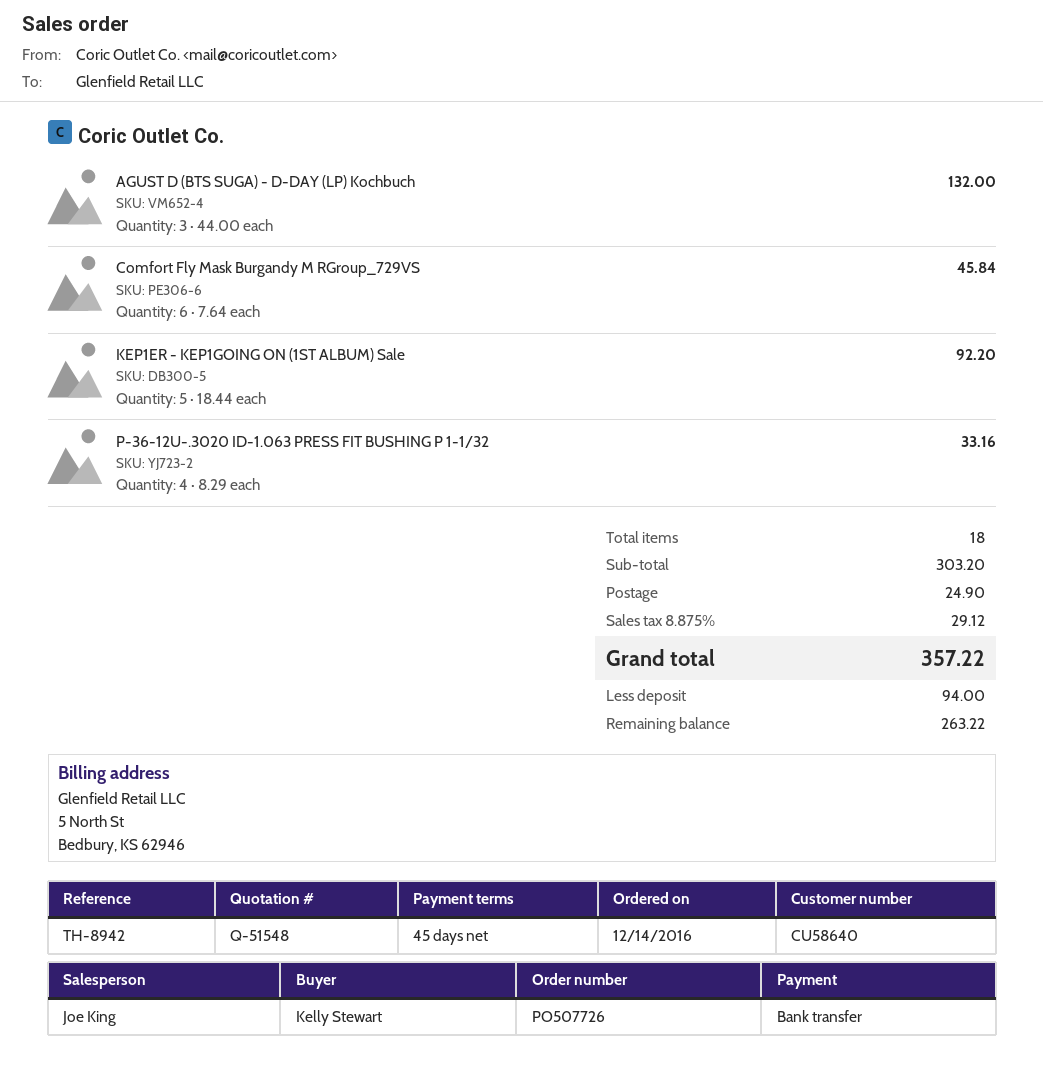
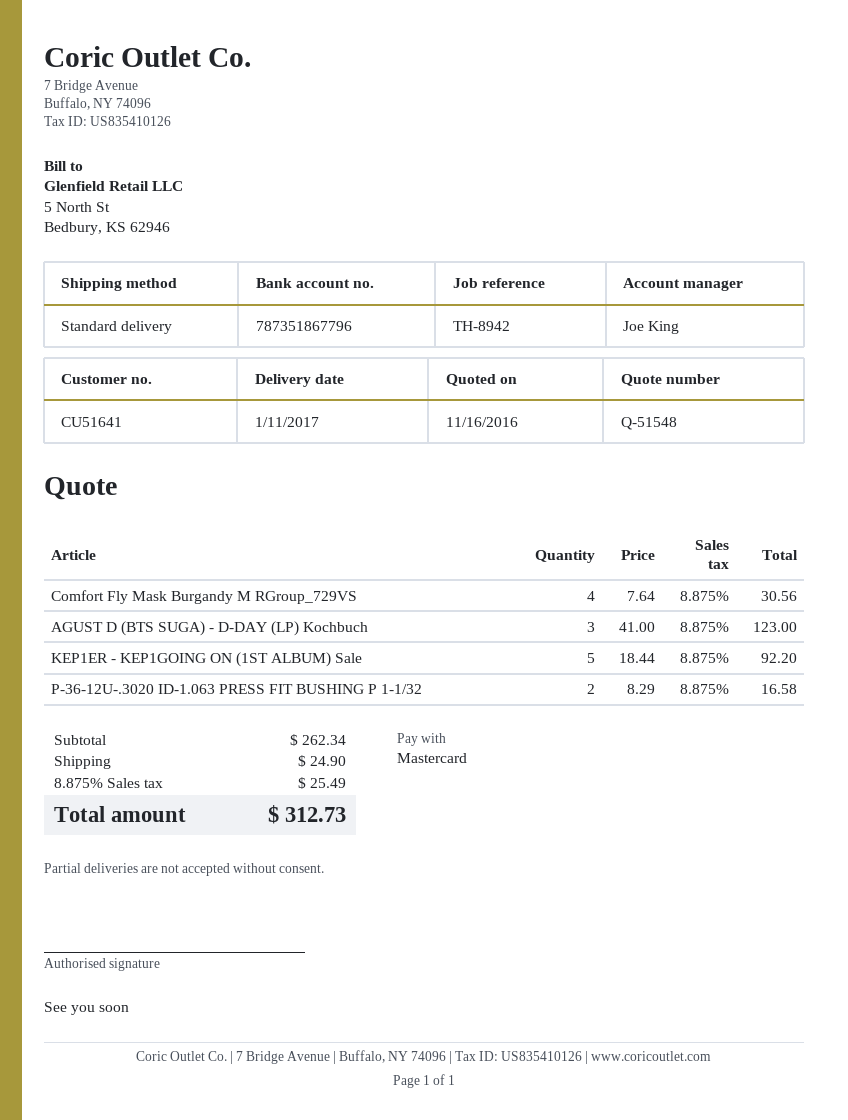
customer number: CU58640 -> CU51641
payment method: bank transfer -> Mastercard
AGUST D (BTS SUGA) - D-DAY (LP) Kochbuch: 3 x 44.00 = 132.00 -> 3 x 41.00 = 123.00
Comfort Fly Mask Burgandy M RGroup_729VS: 6 x 7.64 = 45.84 -> 4 x 7.64 = 30.56
P-36-12U-.3020 ID-1.063 PRESS FIT BUSHING P 1-1/32: 4 x 8.29 = 33.16 -> 2 x 8.29 = 16.58
subtotal: 303.20 -> 262.34
tax: 8.875% = 29.12 -> 8.875% = 25.49
total: 357.22 -> 312.73

